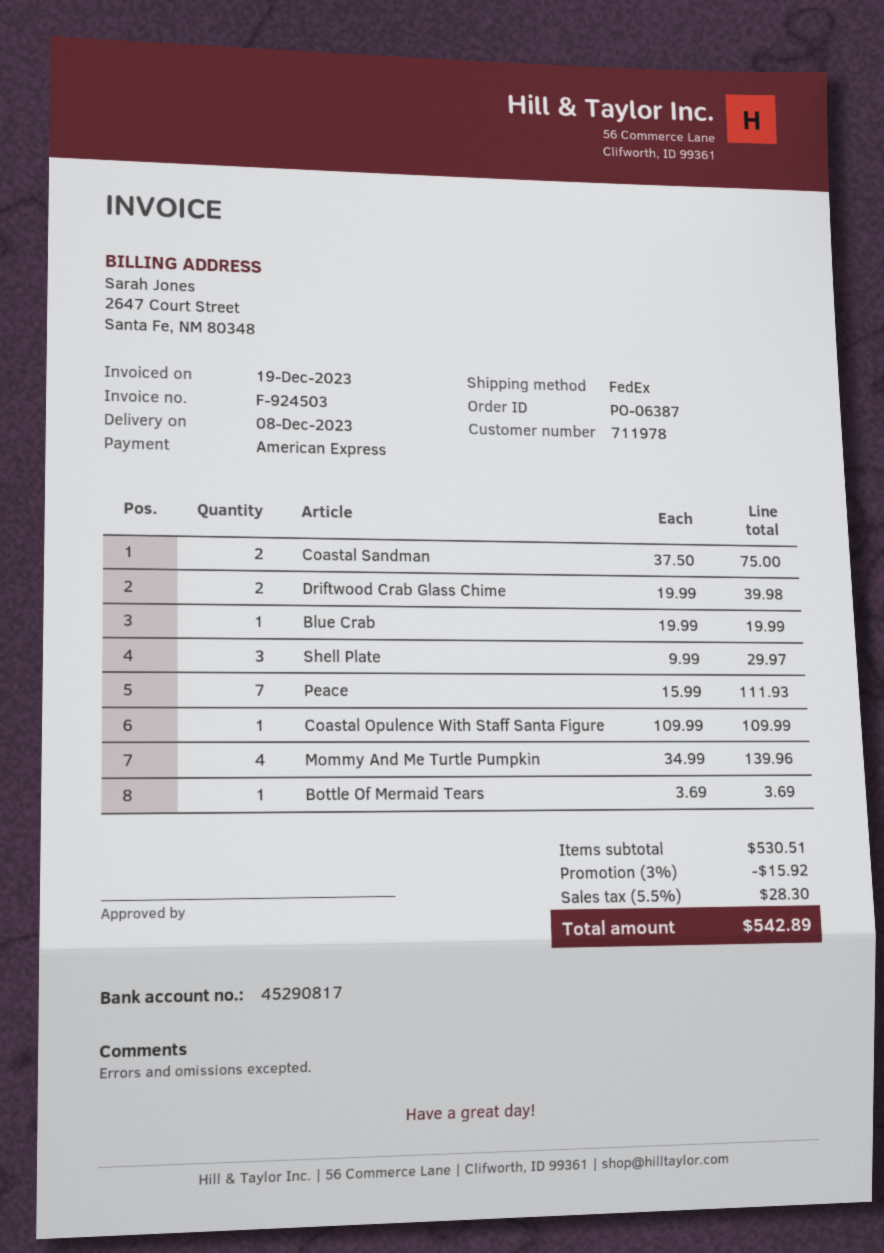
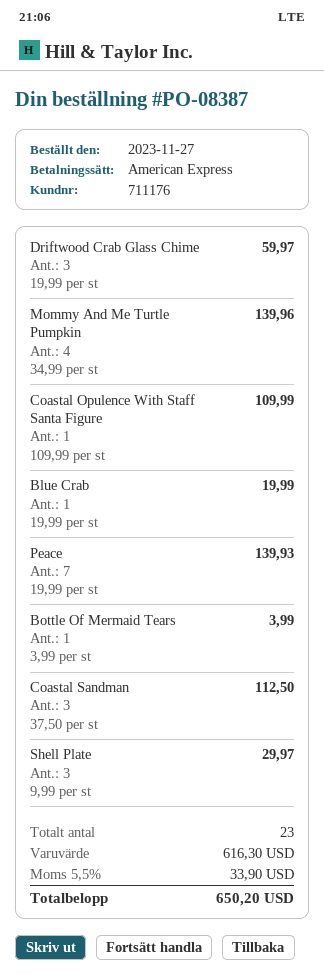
order number: PO-06387 -> PO-08387
customer number: 711978 -> 711176
Coastal Sandman: 2 x 37.50 = 75.00 -> 3 x 37.50 = 112.50
Driftwood Crab Glass Chime: 2 x 19.99 = 39.98 -> 3 x 19.99 = 59.97
Peace: 7 x 15.99 = 111.93 -> 7 x 19.99 = 139.93
Bottle Of Mermaid Tears: 1 x 3.69 = 3.69 -> 1 x 3.99 = 3.99
subtotal: 530.51 -> 616.30
discount: 3% = 15.92 -> none
tax: 5.5% = 28.30 -> 5.5% = 33.90
total: 542.89 -> 650.20

